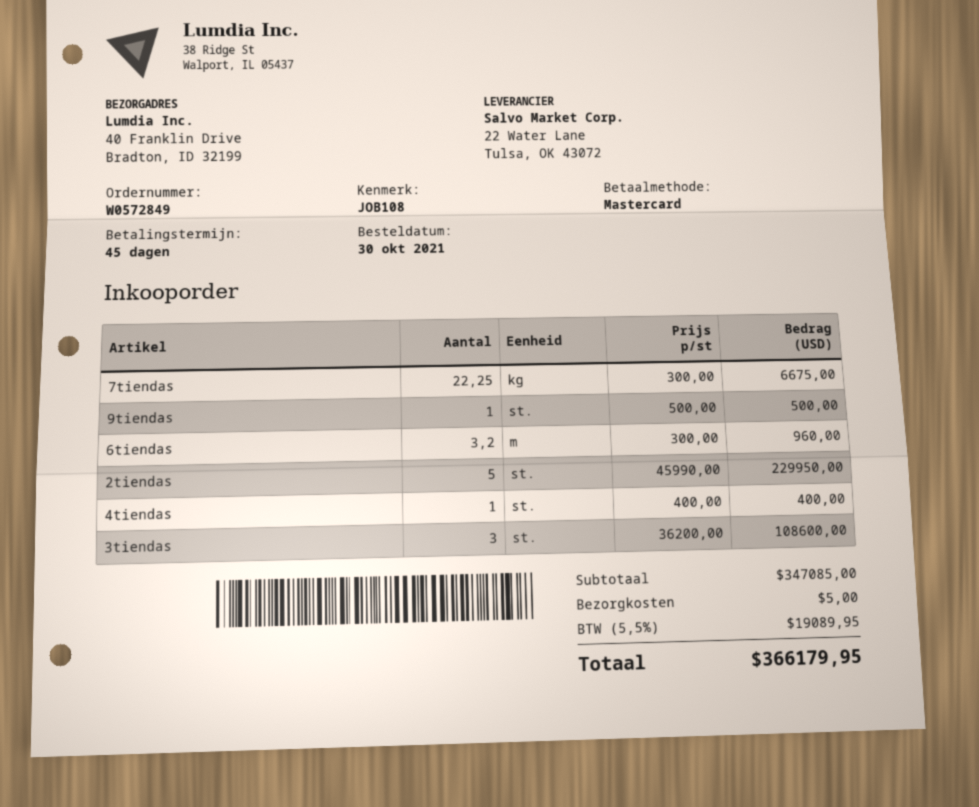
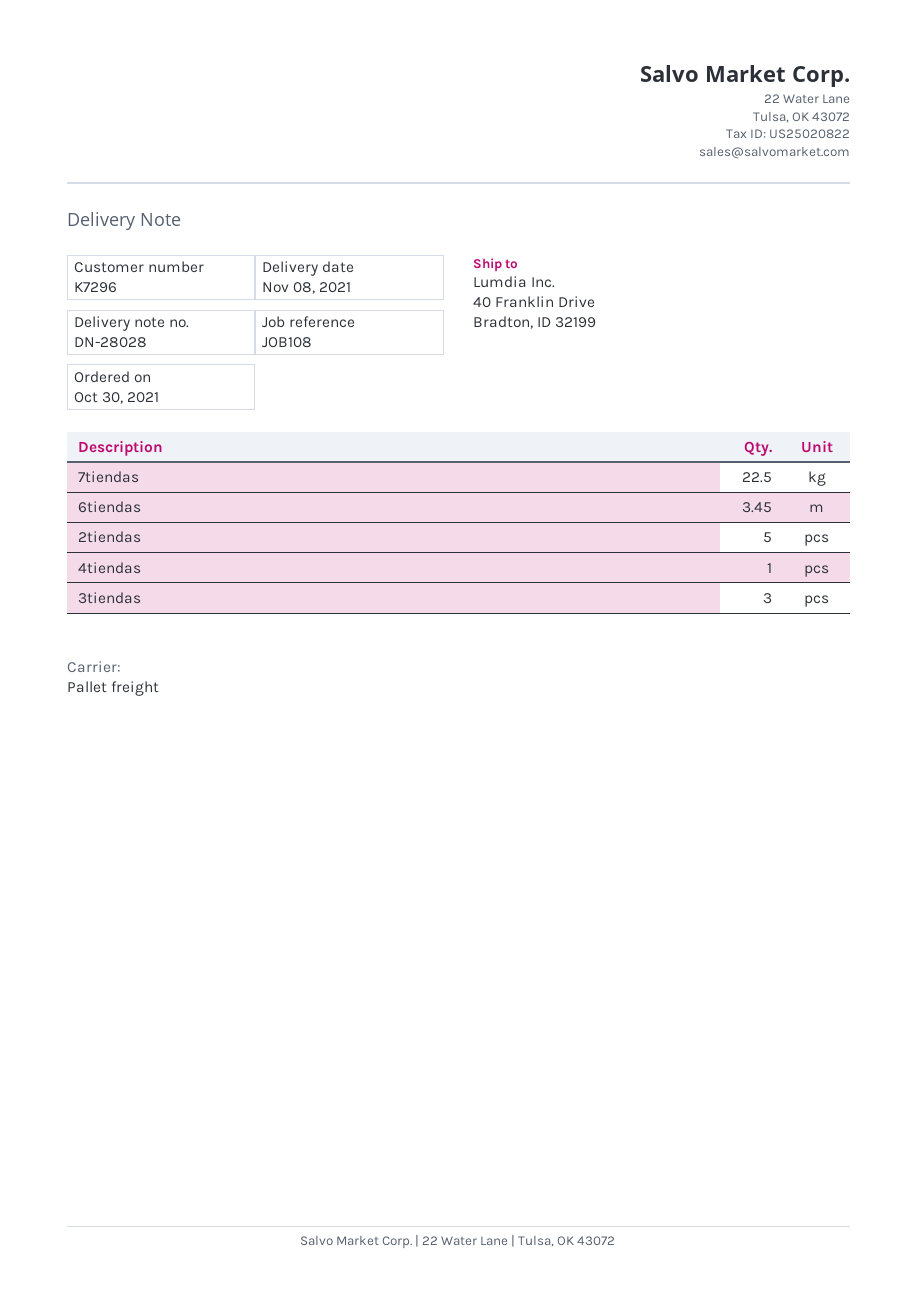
7tiendas: 22.25 -> 22.5
9tiendas: 1 -> none
6tiendas: 3.2 -> 3.45

